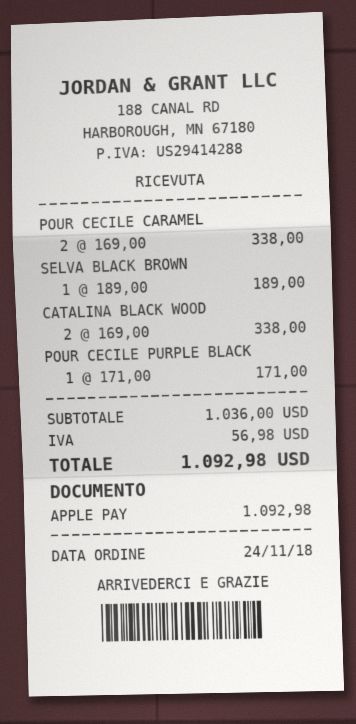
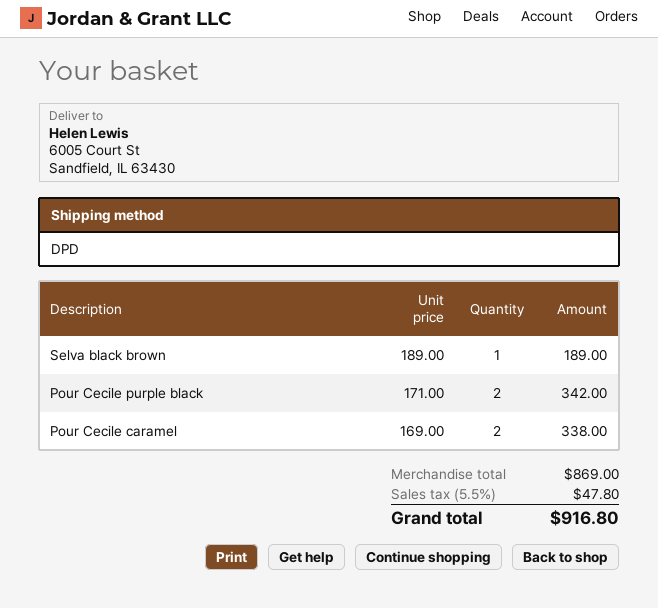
CATALINA BLACK WOOD: 2 x 169.00 = 338.00 -> none
POUR CECILE PURPLE BLACK: 1 x 171.00 = 171.00 -> 2 x 171.00 = 342.00
subtotal: 1036.00 -> 869.00
tax: 56.98 -> 47.80
total: 1092.98 -> 916.80

